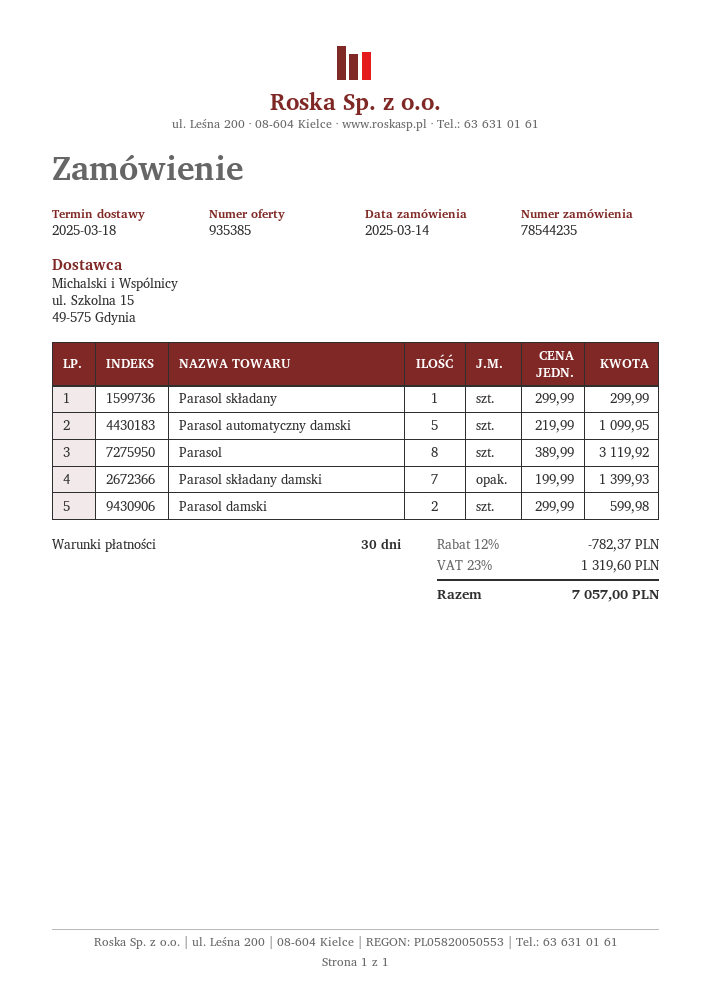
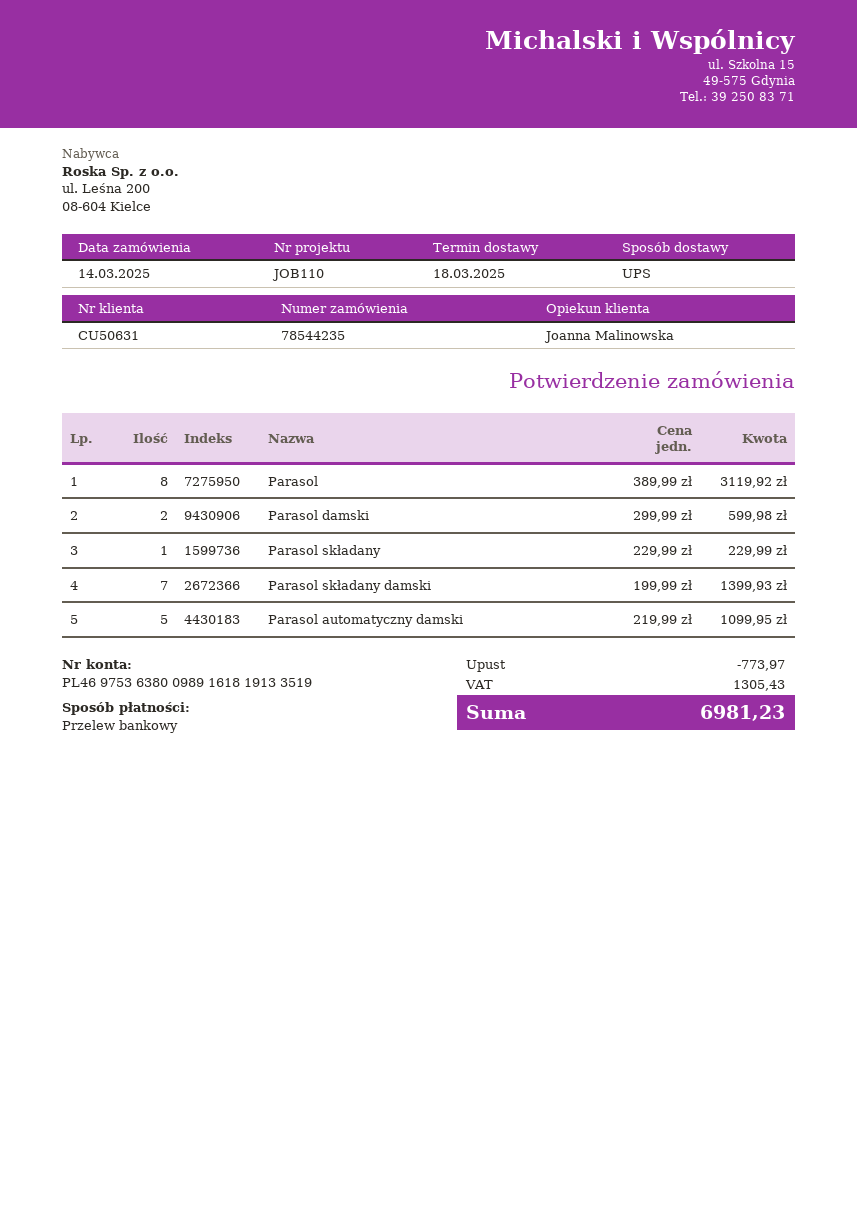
Parasol składany: 1 x 299.99 = 299.99 -> 1 x 229.99 = 229.99
discount: 782.37 -> 773.97
tax: 1319.60 -> 1305.43
total: 7057.00 -> 6981.23

